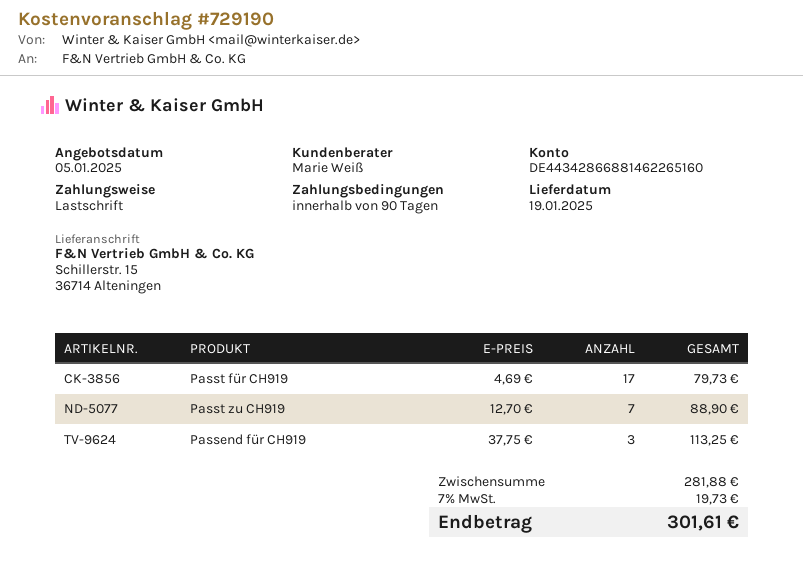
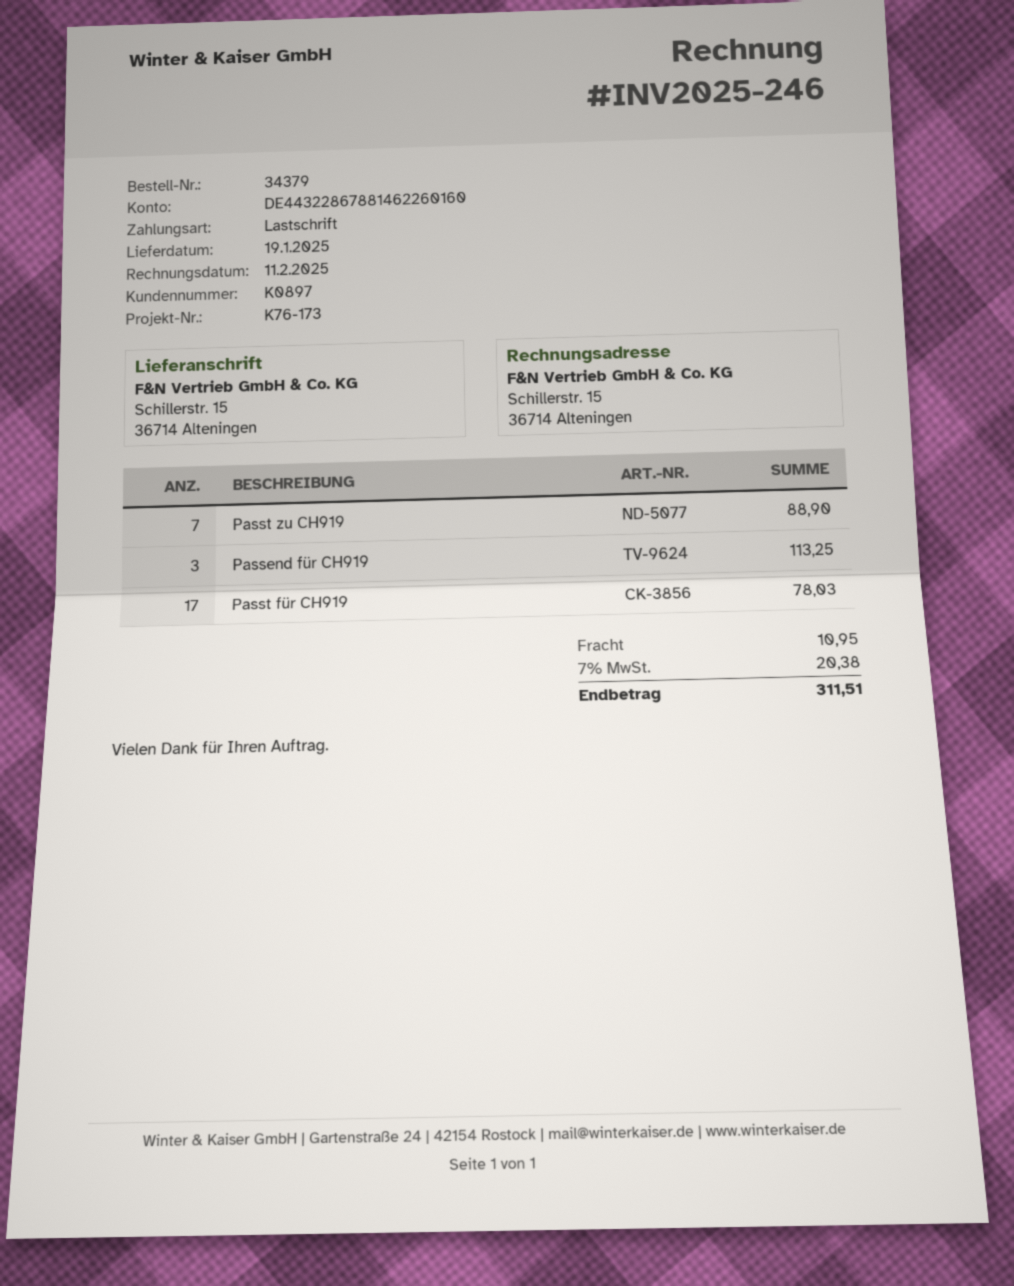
bank account: DE44342866881462265160 -> DE44322867881462260160
Passt für CH919: 17 for 79.73 -> 17 for 78.03
shipping: none -> 10.95
tax: 7% = 19.73 -> 7% = 20.38
total: 301.61 -> 311.51

